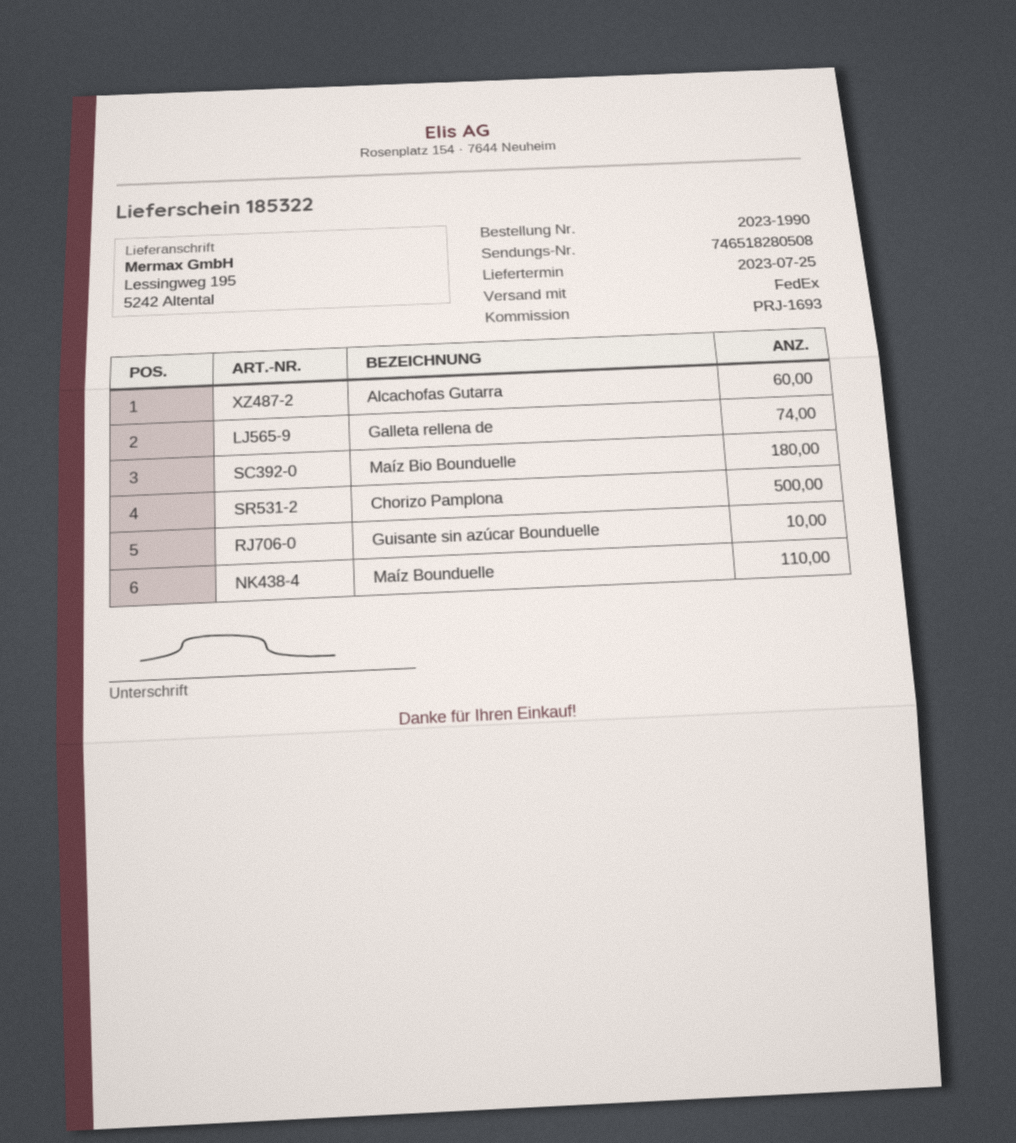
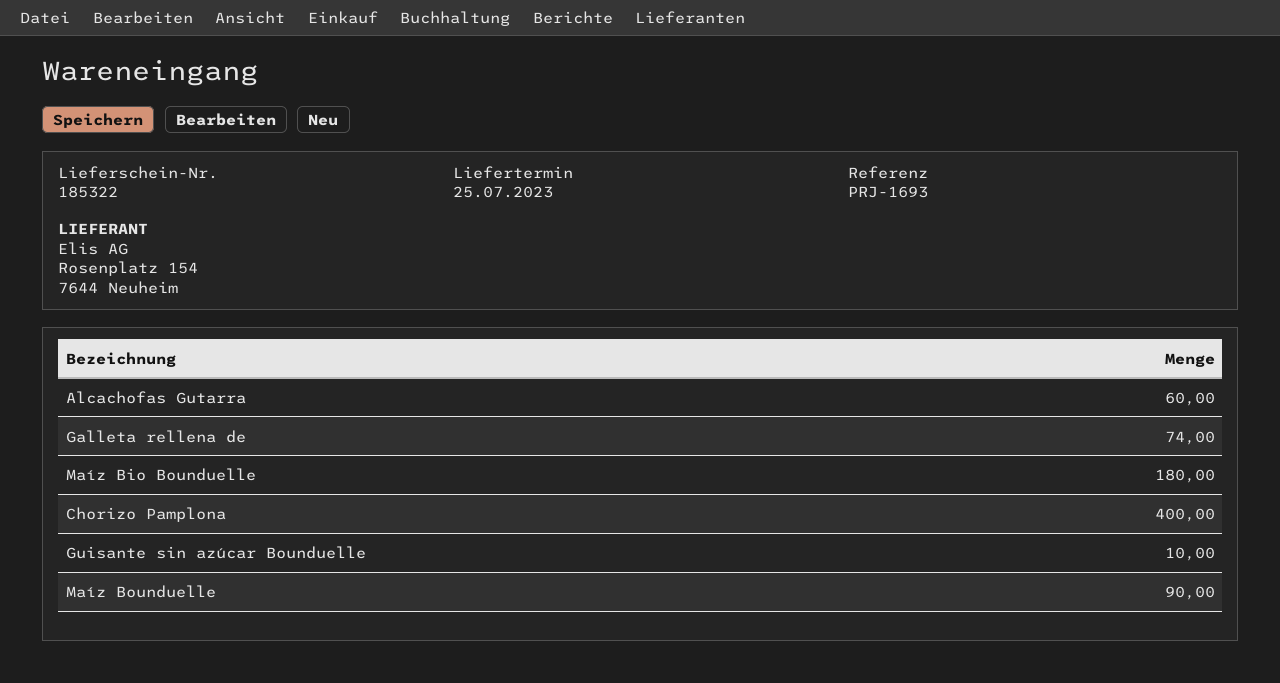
Chorizo Pamplona: 500 -> 400
Maíz Bounduelle: 110 -> 90

